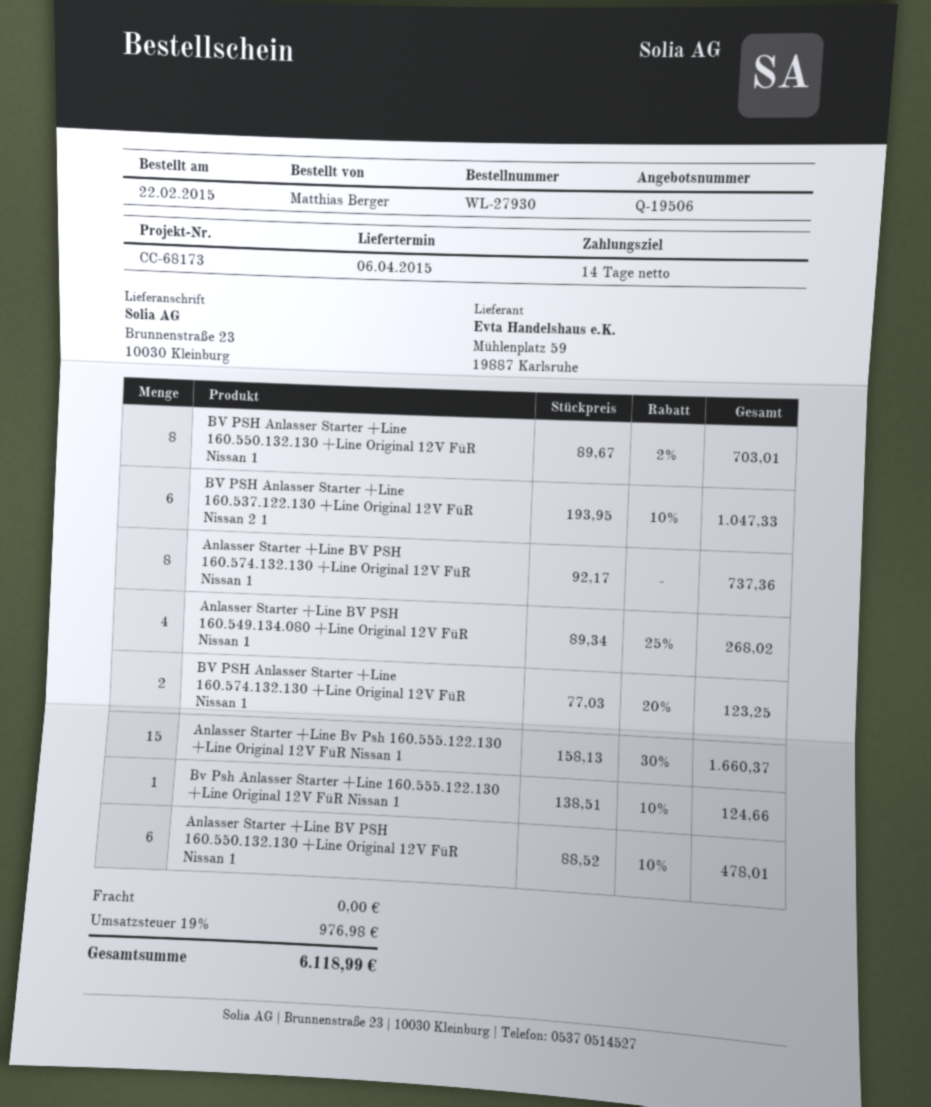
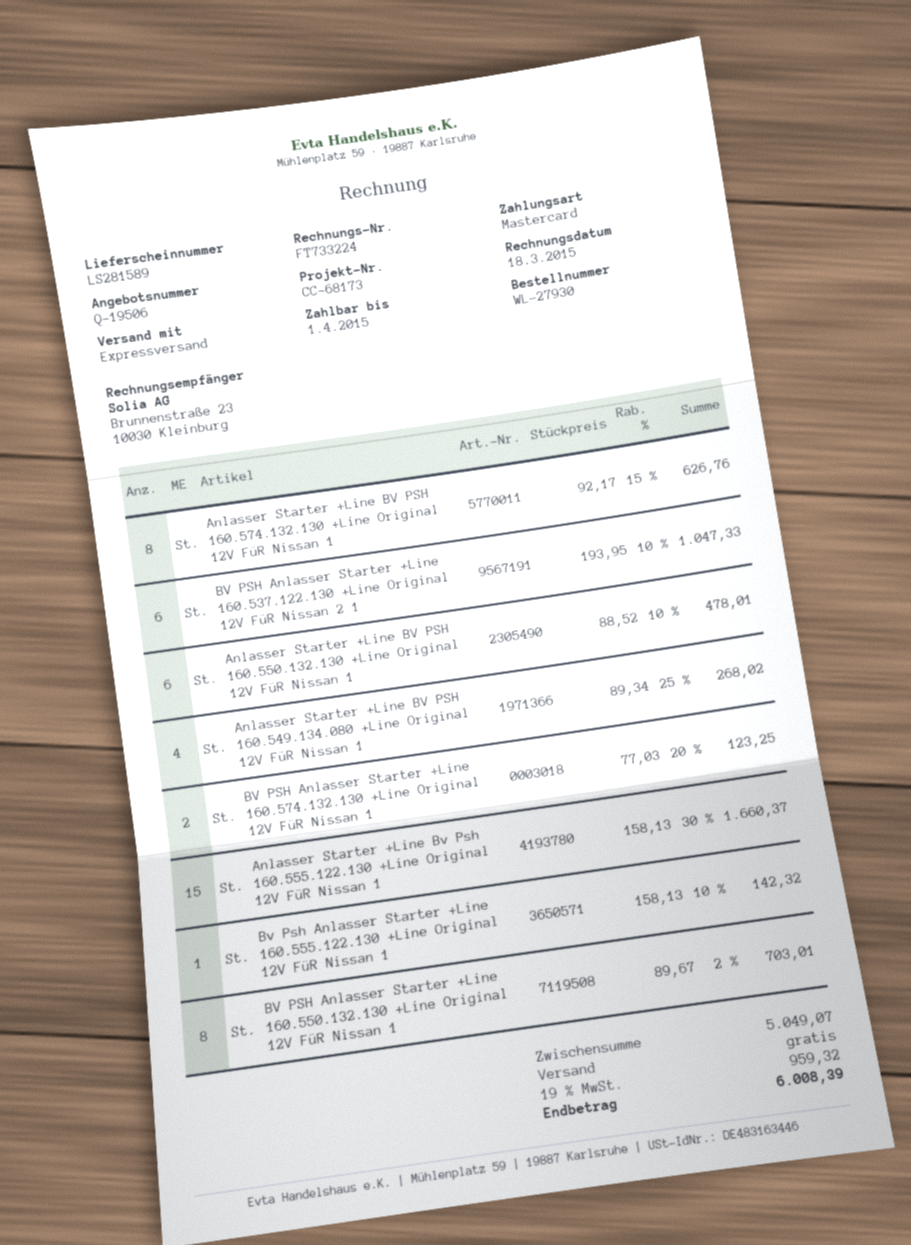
Anlasser Starter +Line BV PSH 160.574.132.130 +Line Original 12V FüR Nissan 1: 8 x 92.17 = 737.36 -> 8 x 92.17 - 15% = 626.76
Bv Psh Anlasser Starter +Line 160.555.122.130 +Line Original 12V FüR Nissan 1: 1 x 138.51 - 10% = 124.66 -> 1 x 158.13 - 10% = 142.32
tax: 19% = 976.98 -> 19% = 959.32
total: 6118.99 -> 6008.39

